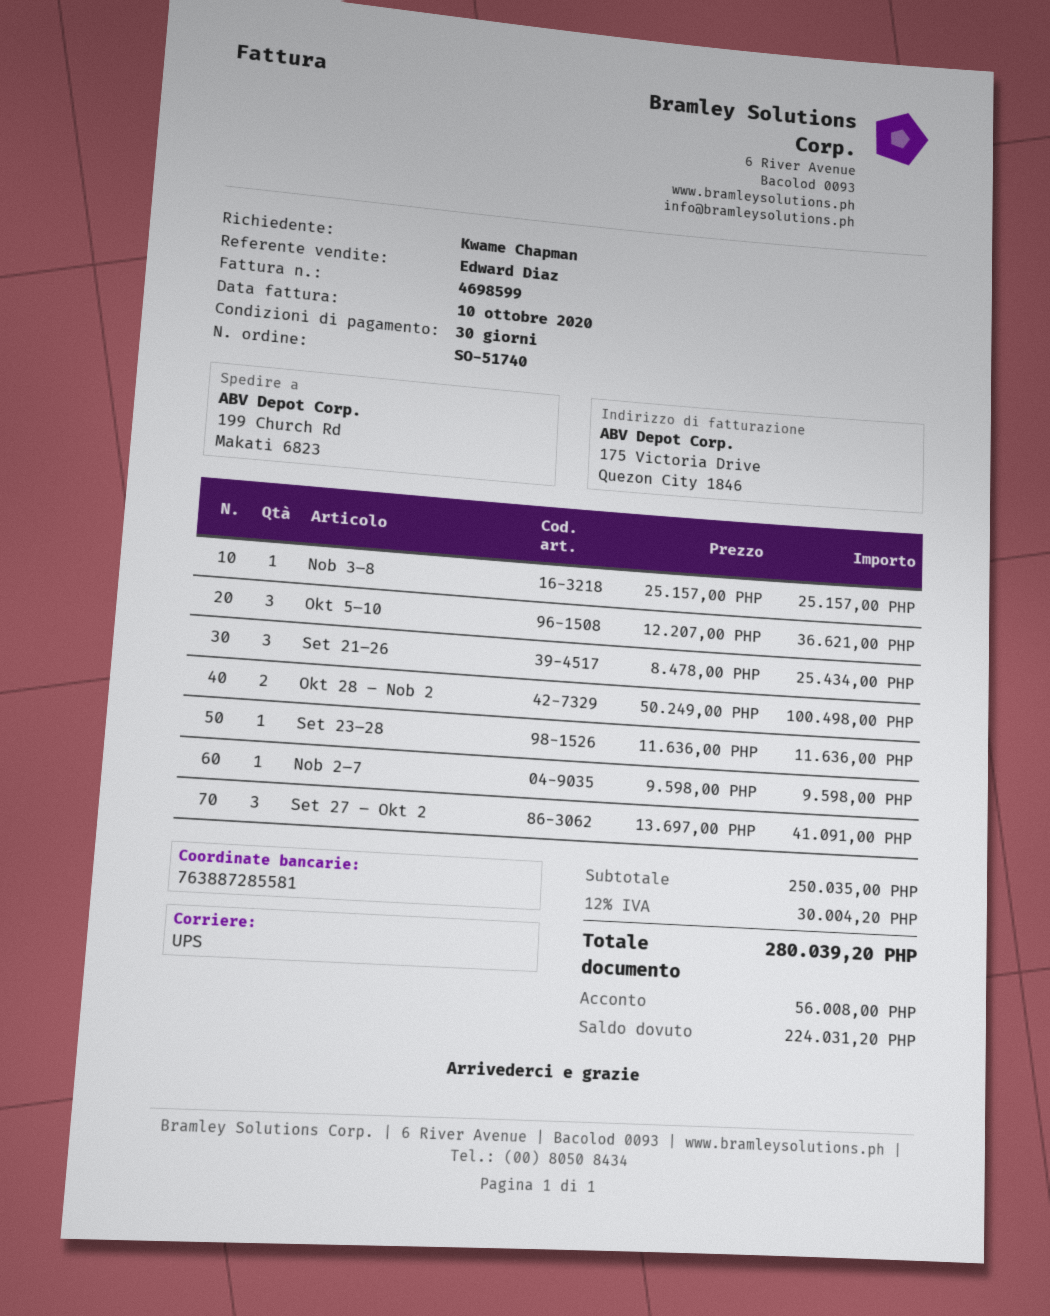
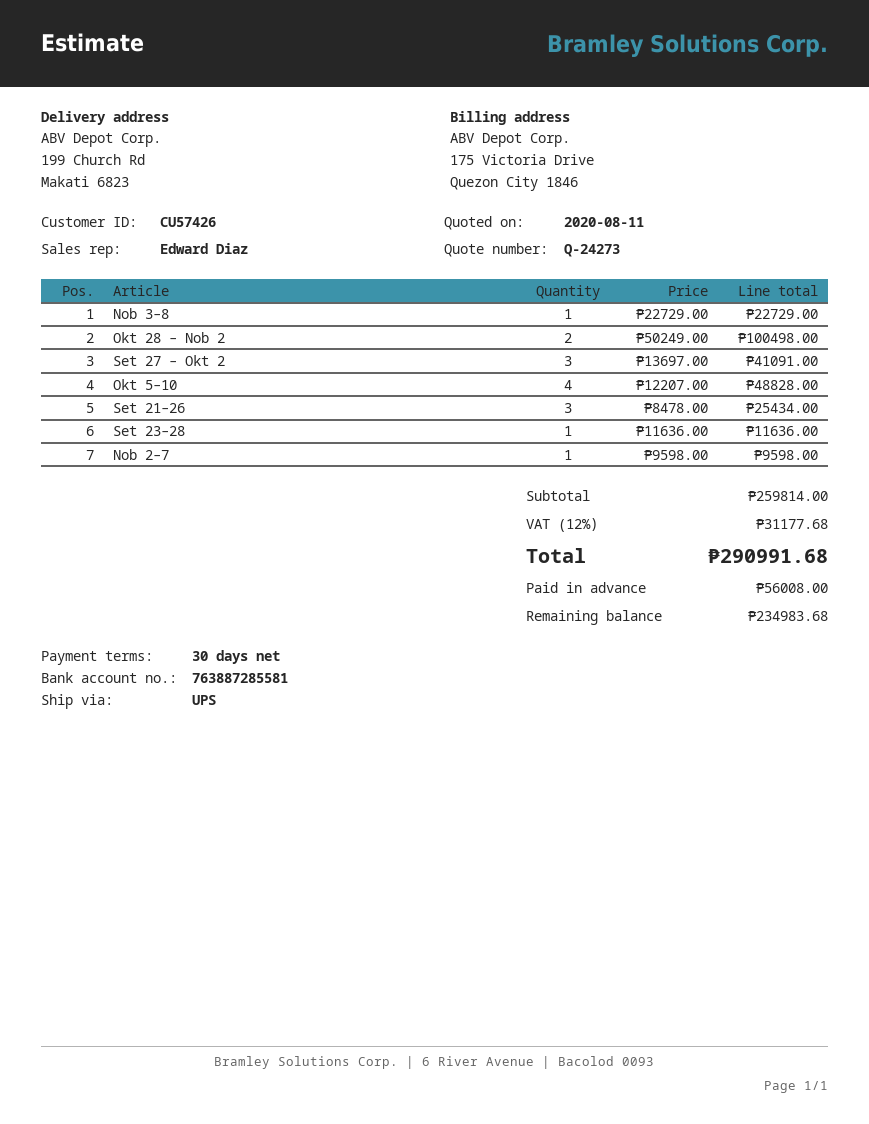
Nob 3–8: 1 x 25157.00 = 25157.00 -> 1 x 22729.00 = 22729.00
Okt 5–10: 3 x 12207.00 = 36621.00 -> 4 x 12207.00 = 48828.00
subtotal: 250035.00 -> 259814.00
tax: 12% = 30004.20 -> 12% = 31177.68
total: 280039.20 -> 290991.68
balance: 224031.20 -> 234983.68

